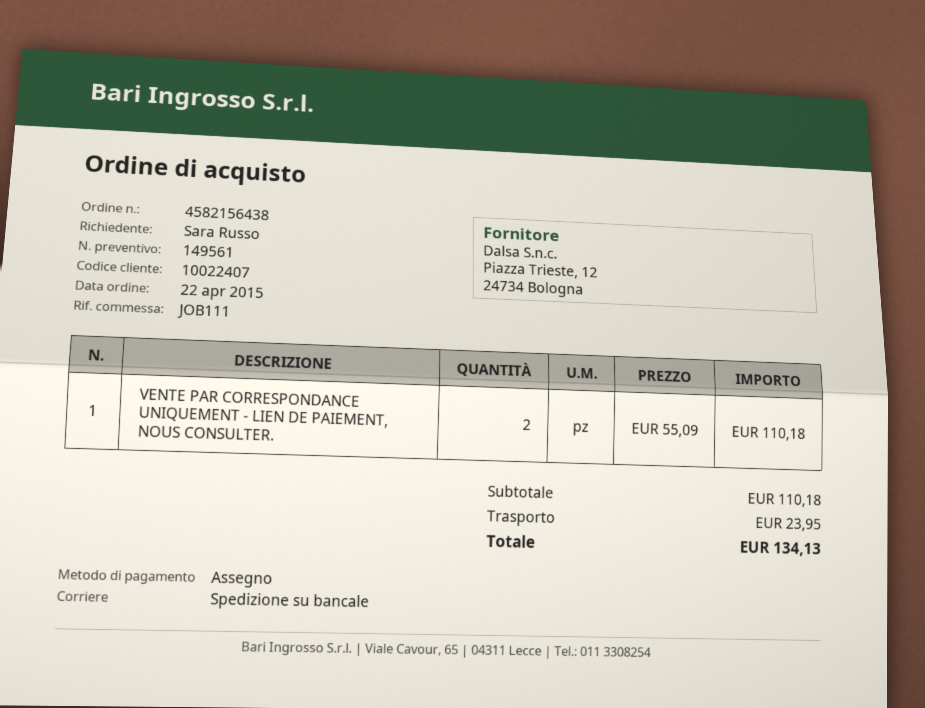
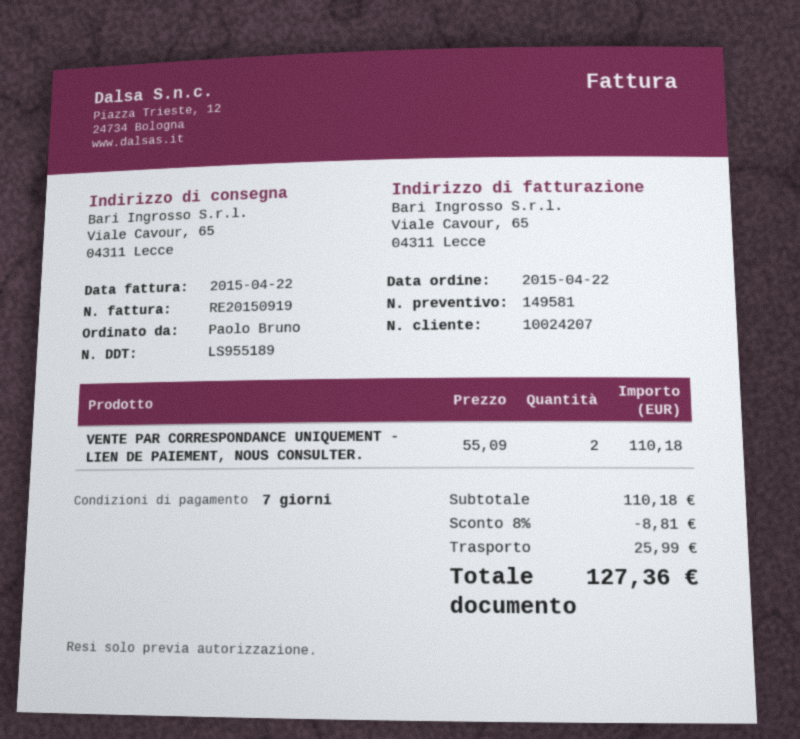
quote number: 149561 -> 149581
customer number: 10022407 -> 10024207
ordered by: Sara Russo -> Paolo Bruno
discount: none -> 8% = 8.81
shipping: 23.95 -> 25.99
total: 134.13 -> 127.36

